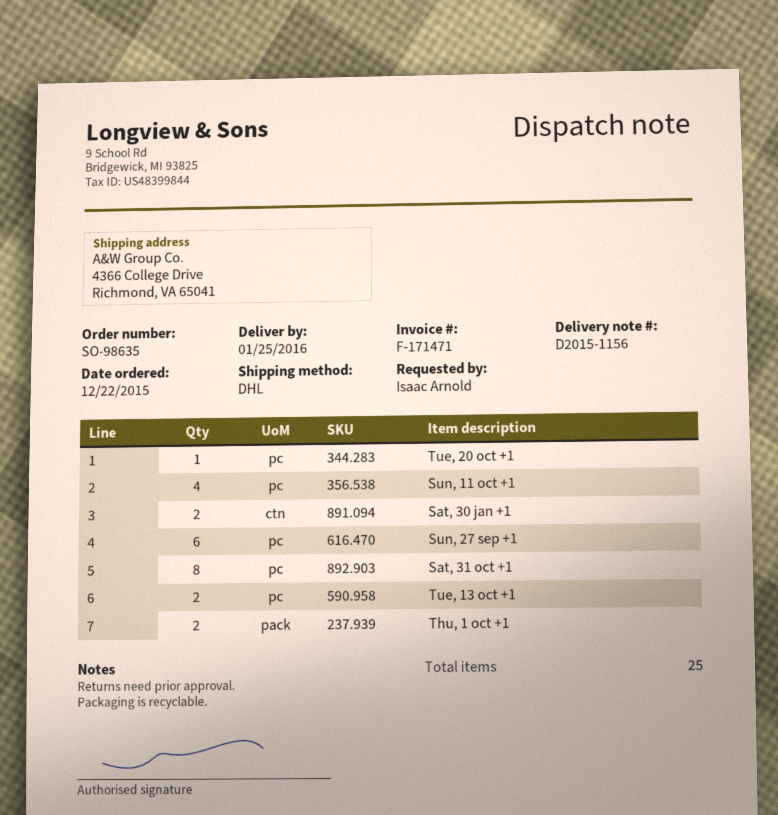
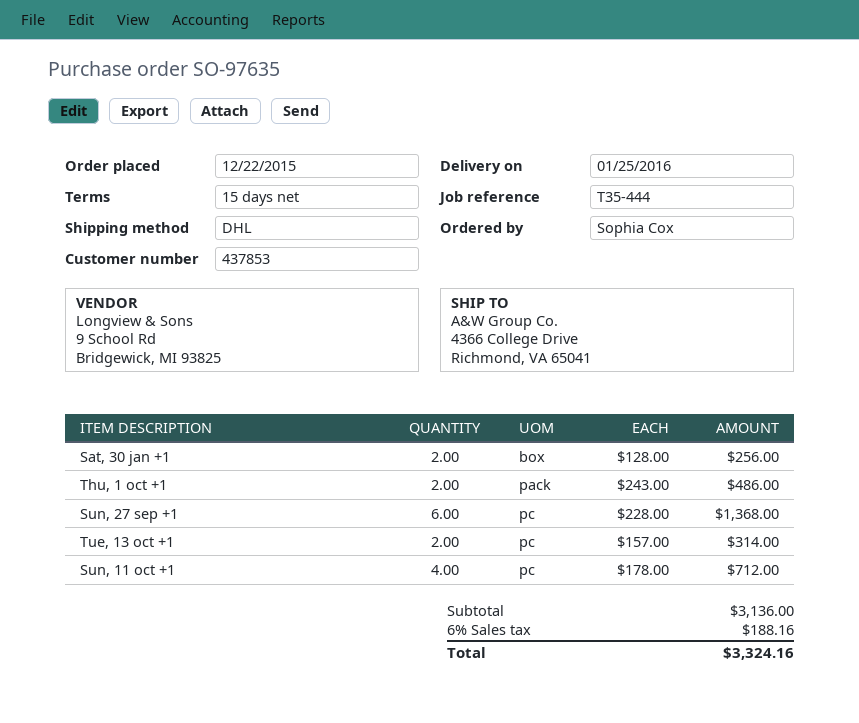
order number: SO-98635 -> SO-97635
ordered by: Isaac Arnold -> Sophia Cox
Tue, 20 oct +1: 1 -> none
Sat, 31 oct +1: 8 -> none

